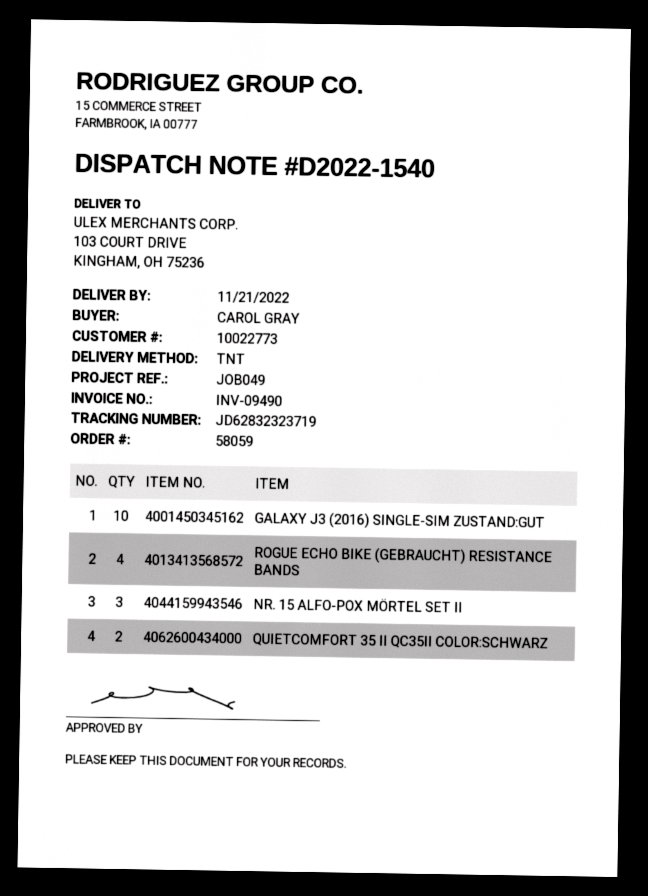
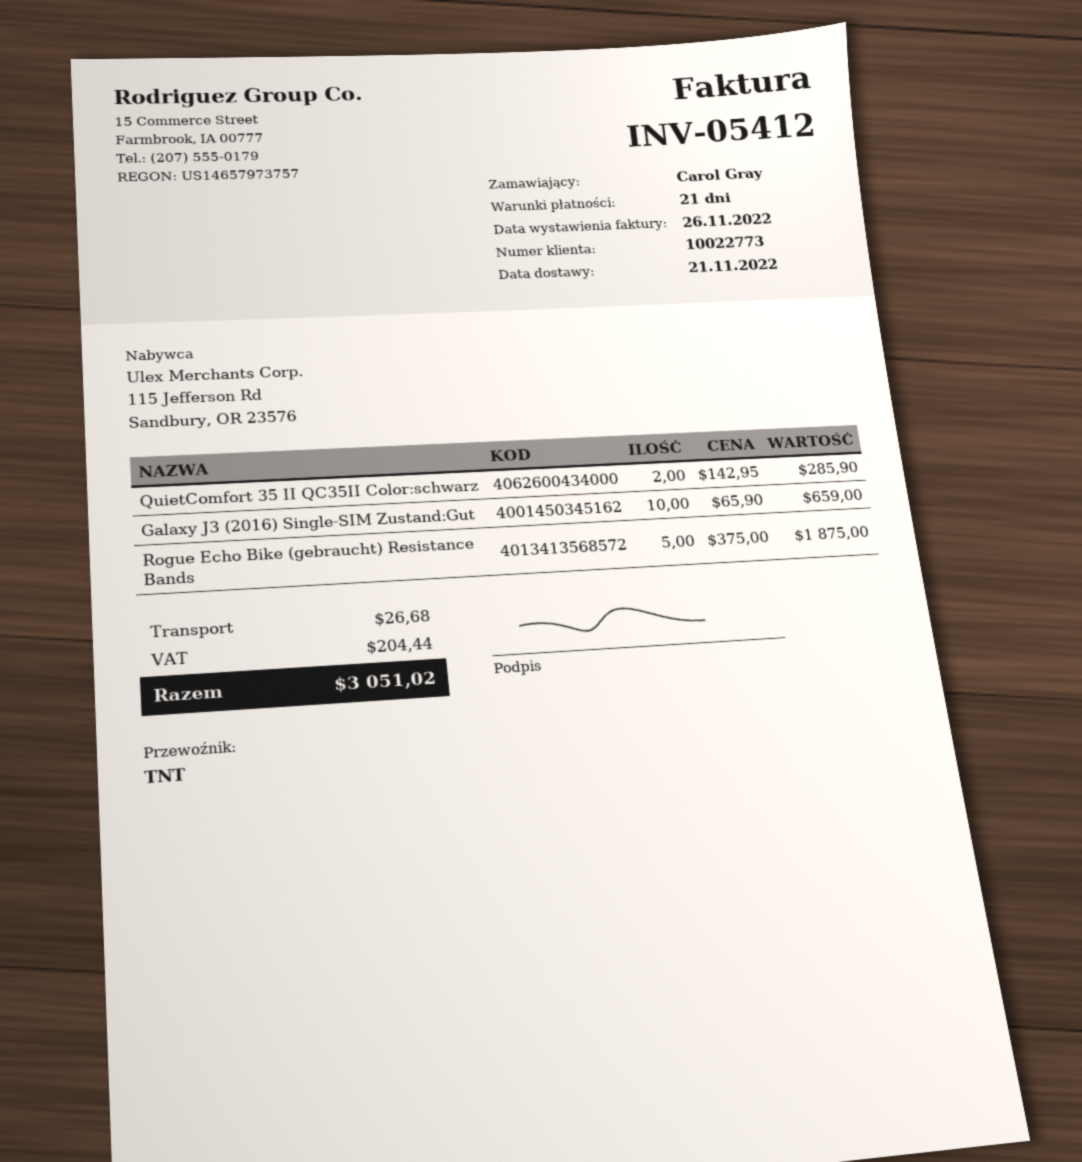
invoice number: INV-09490 -> INV-05412
ROGUE ECHO BIKE (GEBRAUCHT) RESISTANCE BANDS: 4 -> 5
NR. 15 ALFO-POX MÖRTEL SET II: 3 -> none

